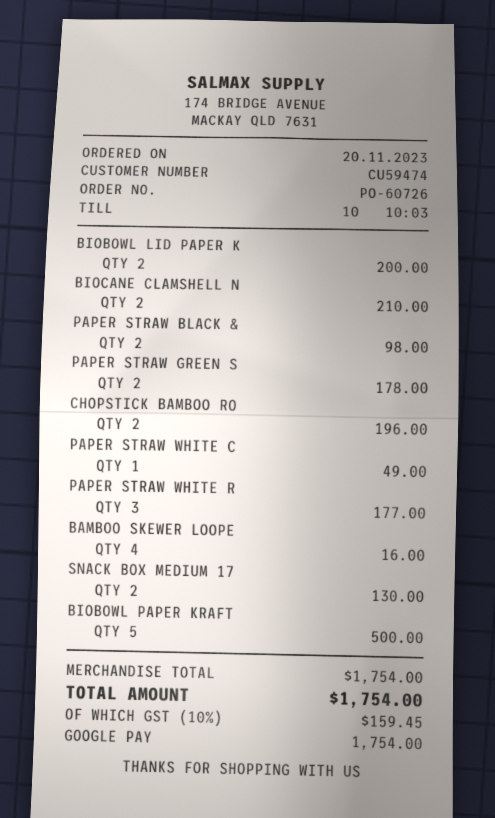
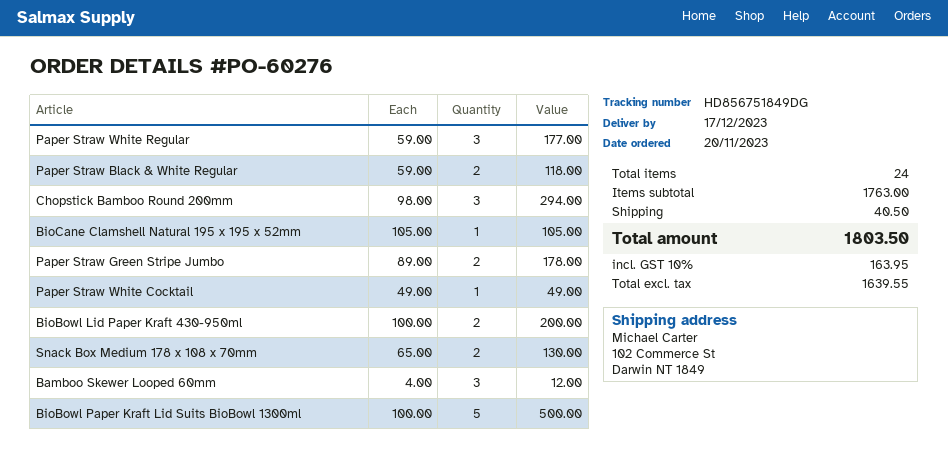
order number: PO-60726 -> PO-60276
BIOCANE CLAMSHELL N: 2 for 210.00 -> 1 for 105.00
PAPER STRAW BLACK &: 2 for 98.00 -> 2 for 118.00
CHOPSTICK BAMBOO RO: 2 for 196.00 -> 3 for 294.00
BAMBOO SKEWER LOOPE: 4 for 16.00 -> 3 for 12.00
subtotal: 1754.00 -> 1763.00
shipping: none -> 40.50
tax: 10% = 159.45 -> 10% = 163.95
total: 1754.00 -> 1803.50

